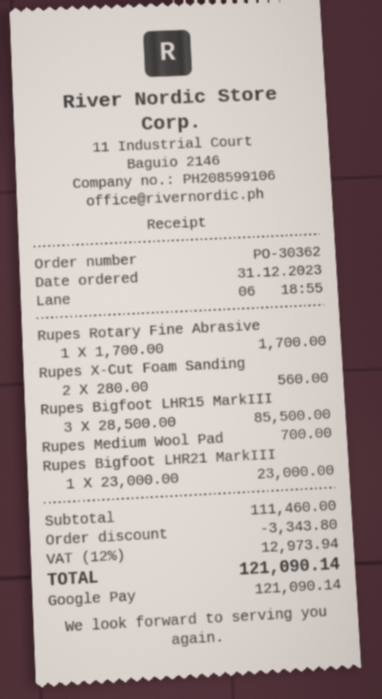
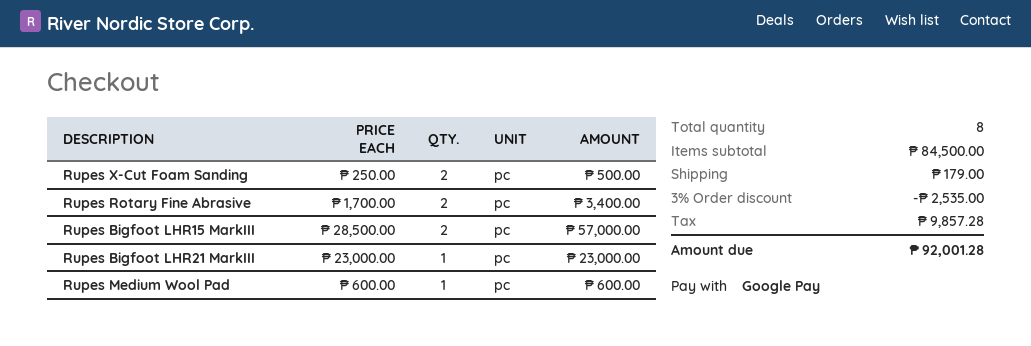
Rupes Rotary Fine Abrasive: 1 x 1700.00 = 1700.00 -> 2 x 1700.00 = 3400.00
Rupes X-Cut Foam Sanding: 2 x 280.00 = 560.00 -> 2 x 250.00 = 500.00
Rupes Bigfoot LHR15 MarkIII: 3 x 28500.00 = 85500.00 -> 2 x 28500.00 = 57000.00
Rupes Medium Wool Pad: 1 x 700.00 = 700.00 -> 1 x 600.00 = 600.00
subtotal: 111460.00 -> 84500.00
discount: 3343.80 -> 2535.00
shipping: none -> 179.00
tax: 12973.94 -> 9857.28
total: 121090.14 -> 92001.28

